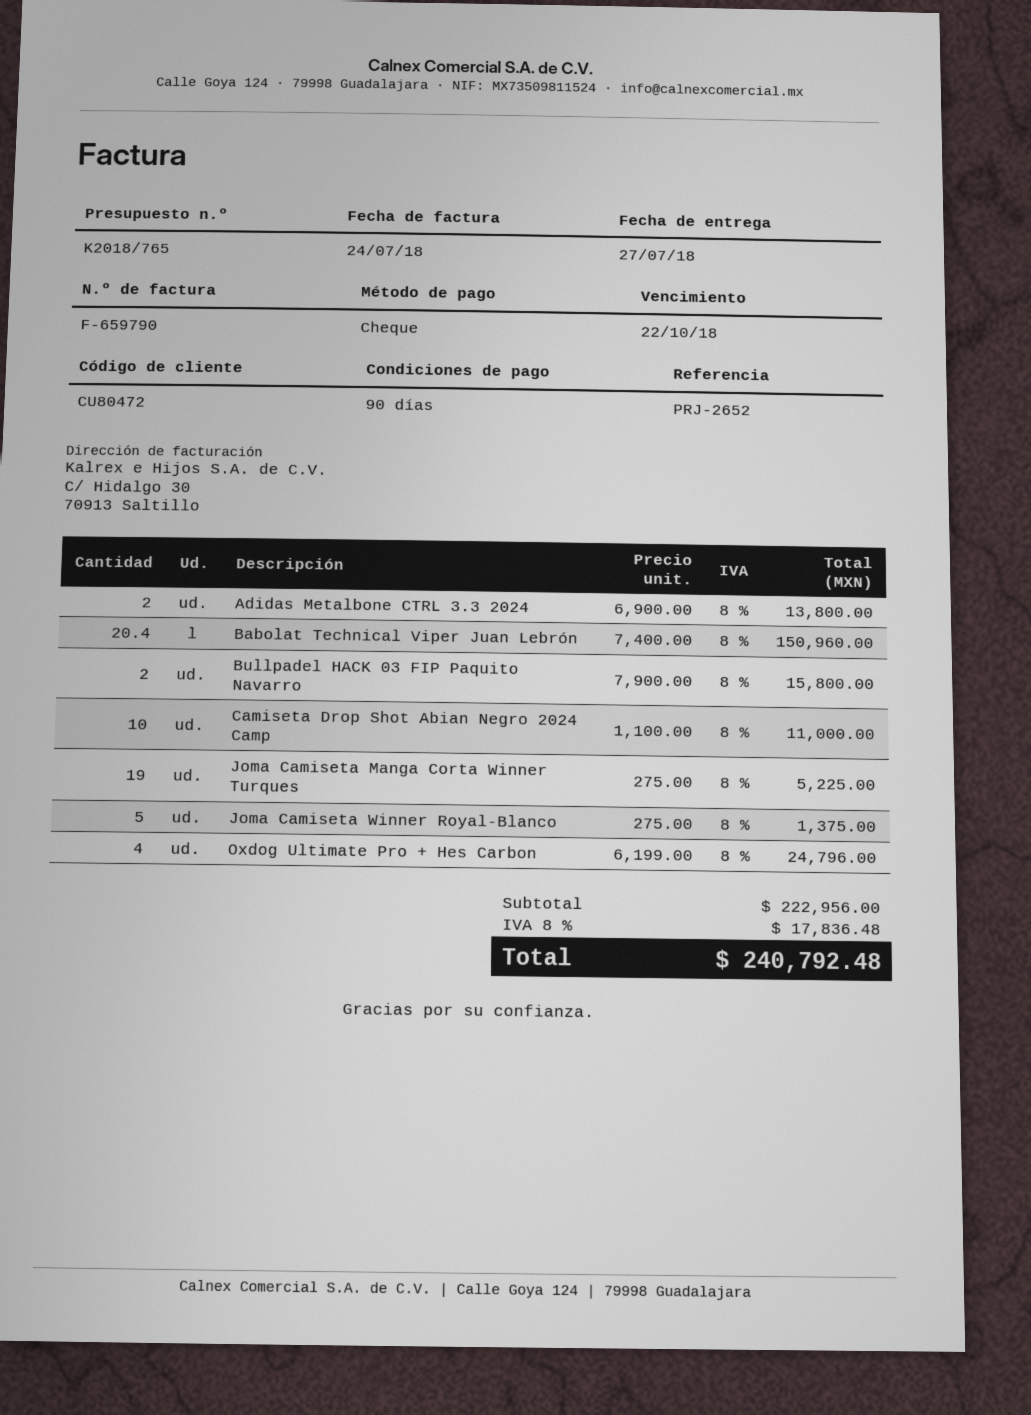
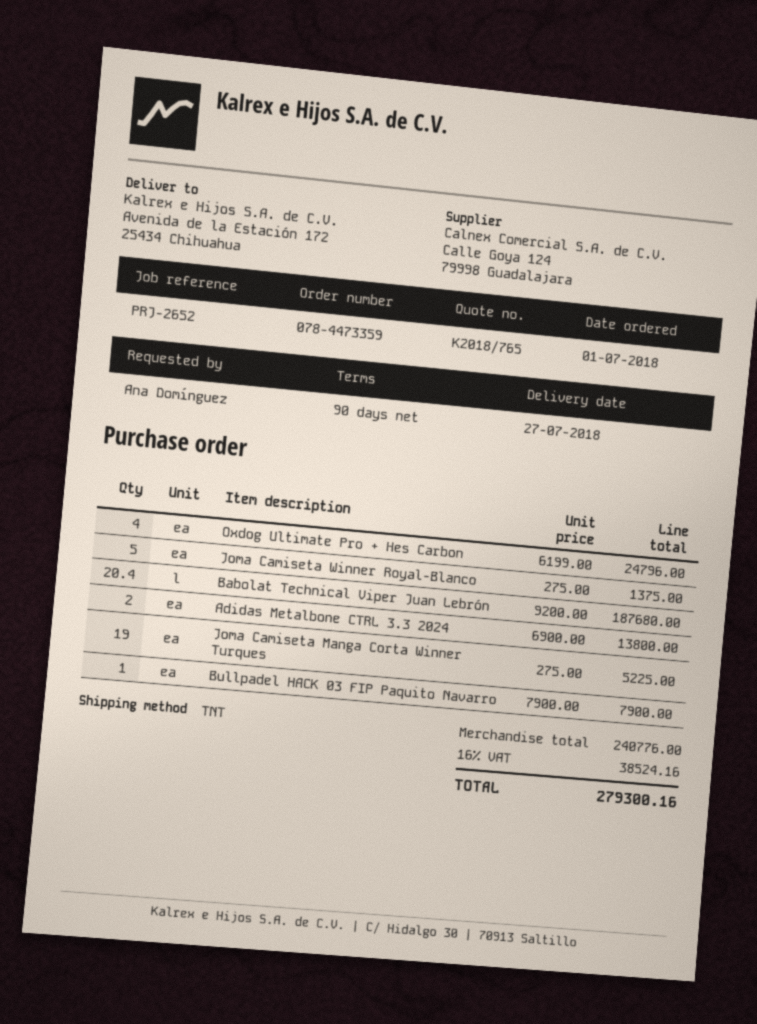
Babolat Technical Viper Juan Lebrón: 20.4 x 7400.00 = 150960.00 -> 20.4 x 9200.00 = 187680.00
Bullpadel HACK 03 FIP Paquito Navarro: 2 x 7900.00 = 15800.00 -> 1 x 7900.00 = 7900.00
Camiseta Drop Shot Abian Negro 2024 Camp: 10 x 1100.00 = 11000.00 -> none
subtotal: 222956.00 -> 240776.00
tax: 8% = 17836.48 -> 16% = 38524.16
total: 240792.48 -> 279300.16

